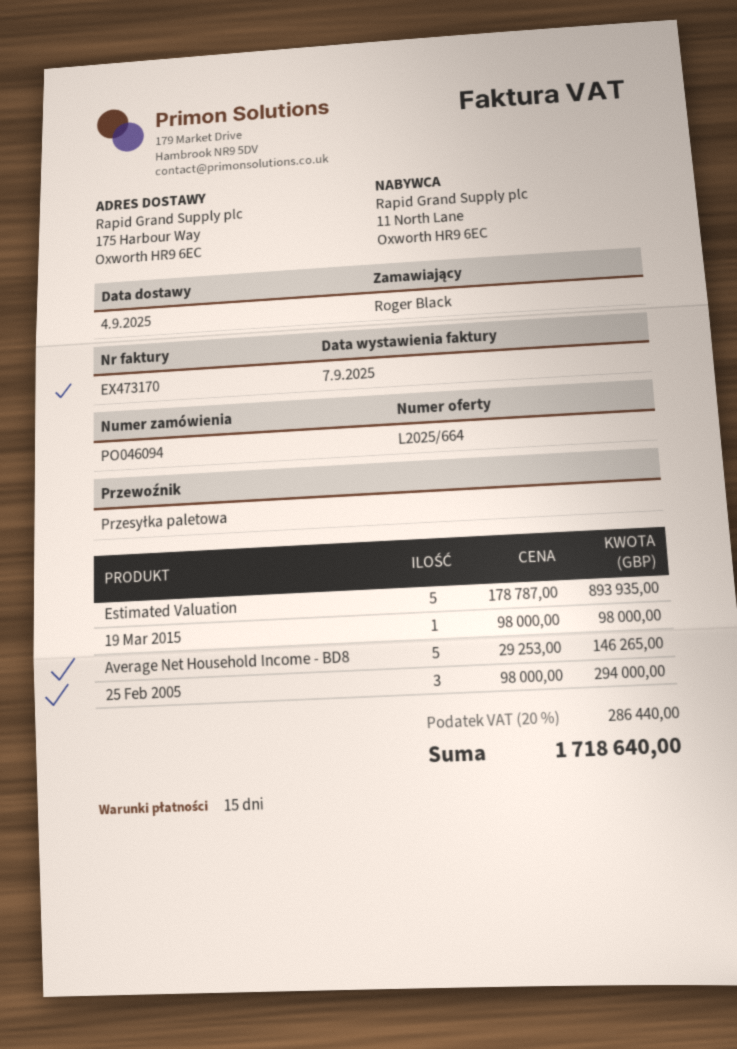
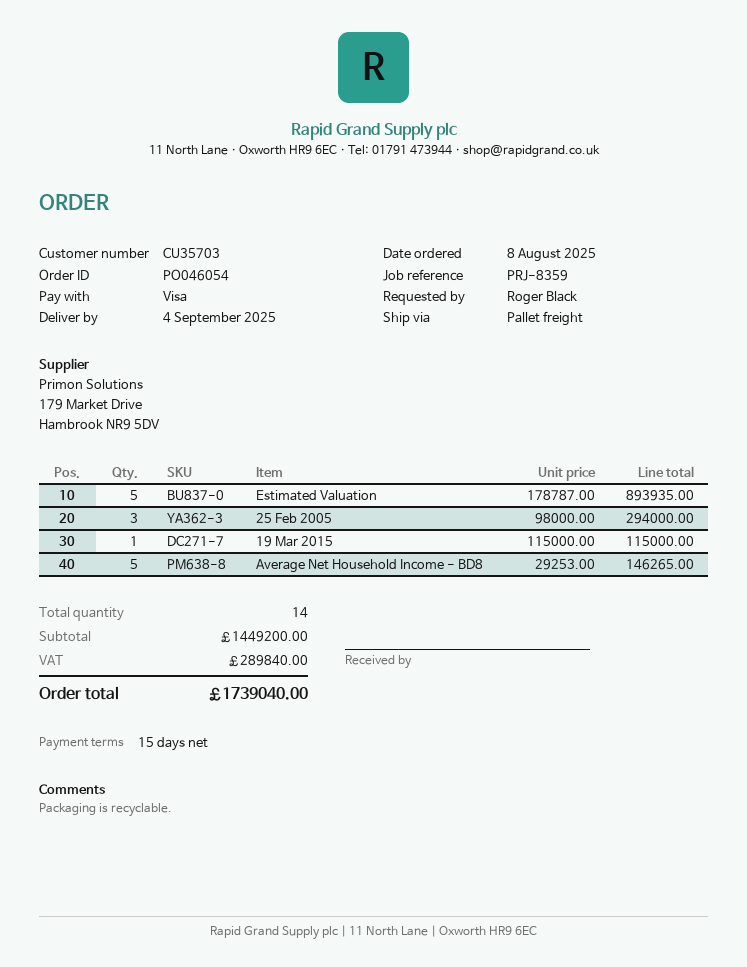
order number: PO046094 -> PO046054
19 Mar 2015: 1 x 98000.00 = 98000.00 -> 1 x 115000.00 = 115000.00
tax: 286440.00 -> 289840.00
total: 1718640.00 -> 1739040.00

